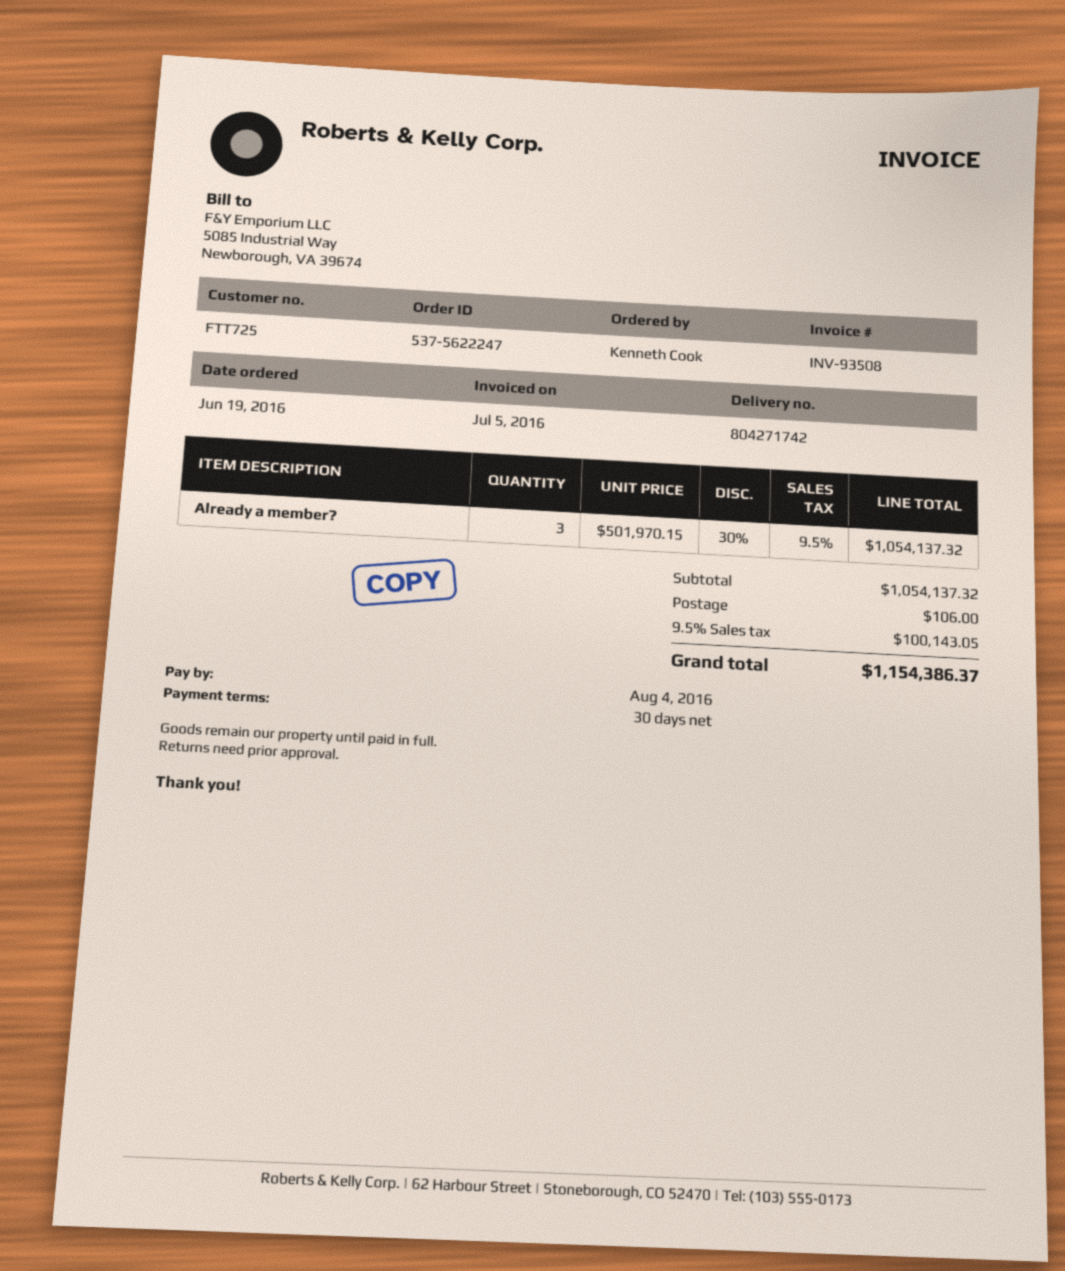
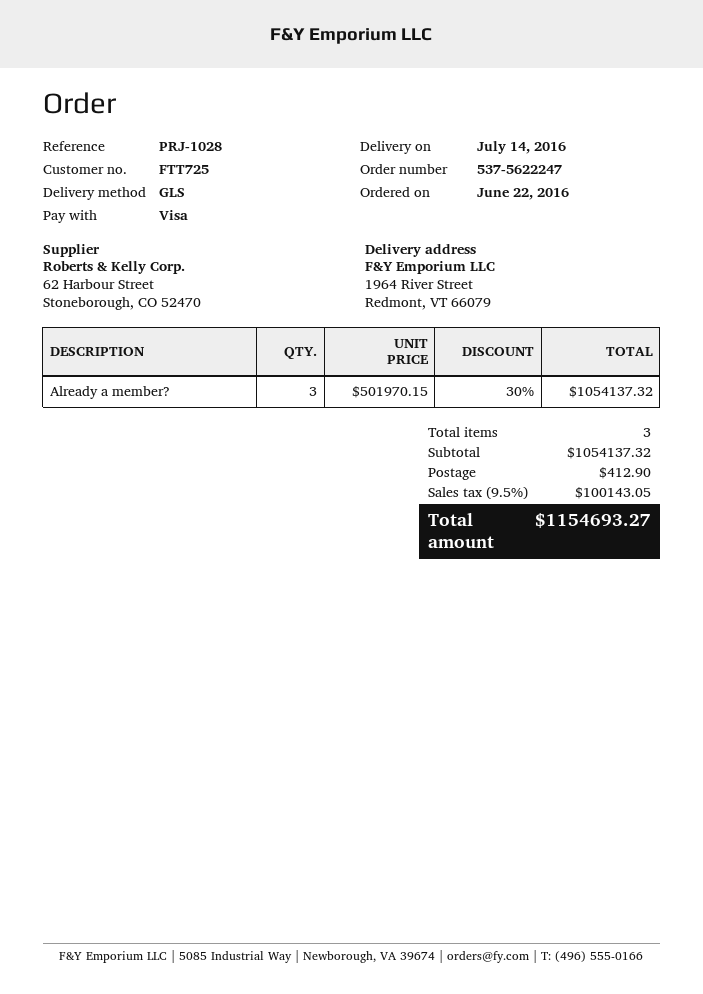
order date: 2016-06-19 -> 2016-06-22
shipping: 106.00 -> 412.90
total: 1154386.37 -> 1154693.27

